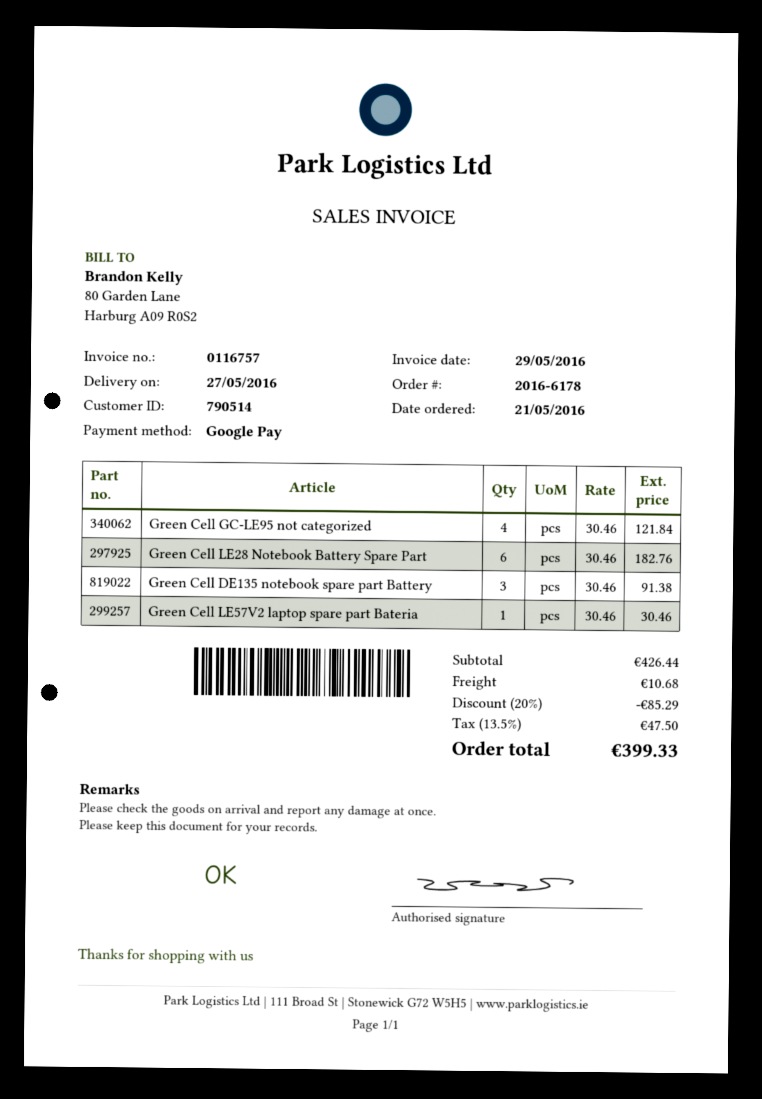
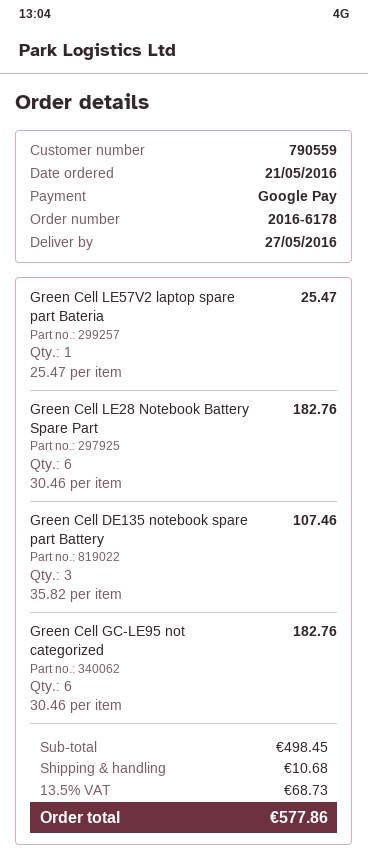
customer number: 790514 -> 790559
Green Cell GC-LE95 not categorized: 4 x 30.46 = 121.84 -> 6 x 30.46 = 182.76
Green Cell DE135 notebook spare part Battery: 3 x 30.46 = 91.38 -> 3 x 35.82 = 107.46
Green Cell LE57V2 laptop spare part Bateria: 1 x 30.46 = 30.46 -> 1 x 25.47 = 25.47
subtotal: 426.44 -> 498.45
discount: 20% = 85.29 -> none
tax: 13.5% = 47.50 -> 13.5% = 68.73
total: 399.33 -> 577.86

